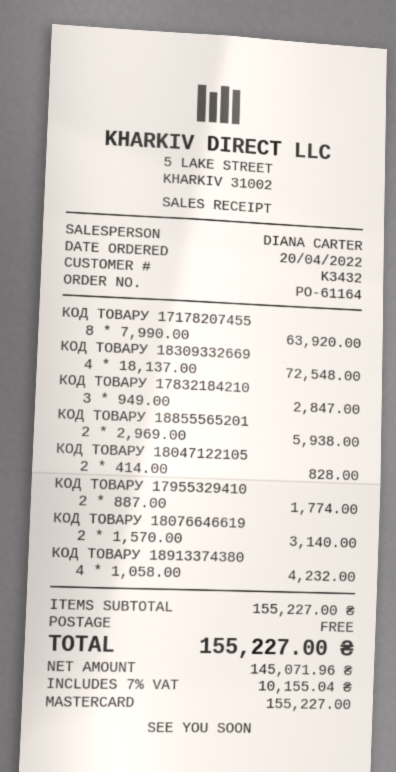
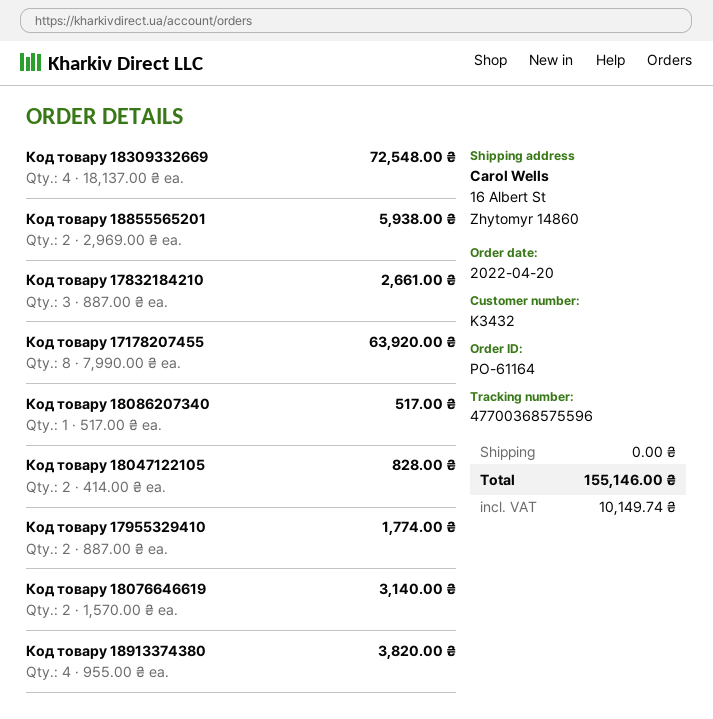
КОД ТОВАРУ 17832184210: 3 x 949.00 = 2847.00 -> 3 x 887.00 = 2661.00
КОД ТОВАРУ 18913374380: 4 x 1058.00 = 4232.00 -> 4 x 955.00 = 3820.00
Код товару 18086207340: none -> 1 x 517.00 = 517.00
tax: 10155.04 -> 10149.74
total: 155227.00 -> 155146.00

